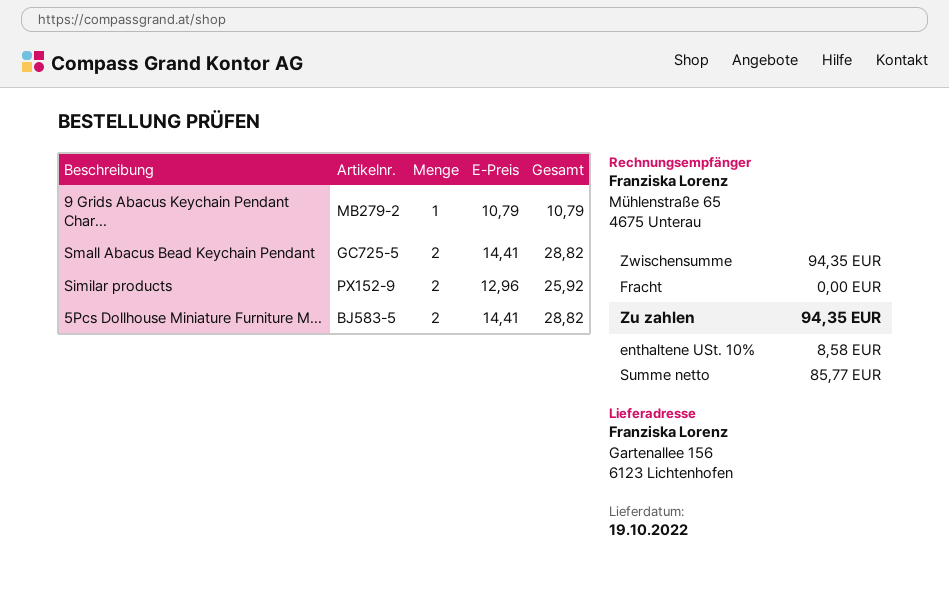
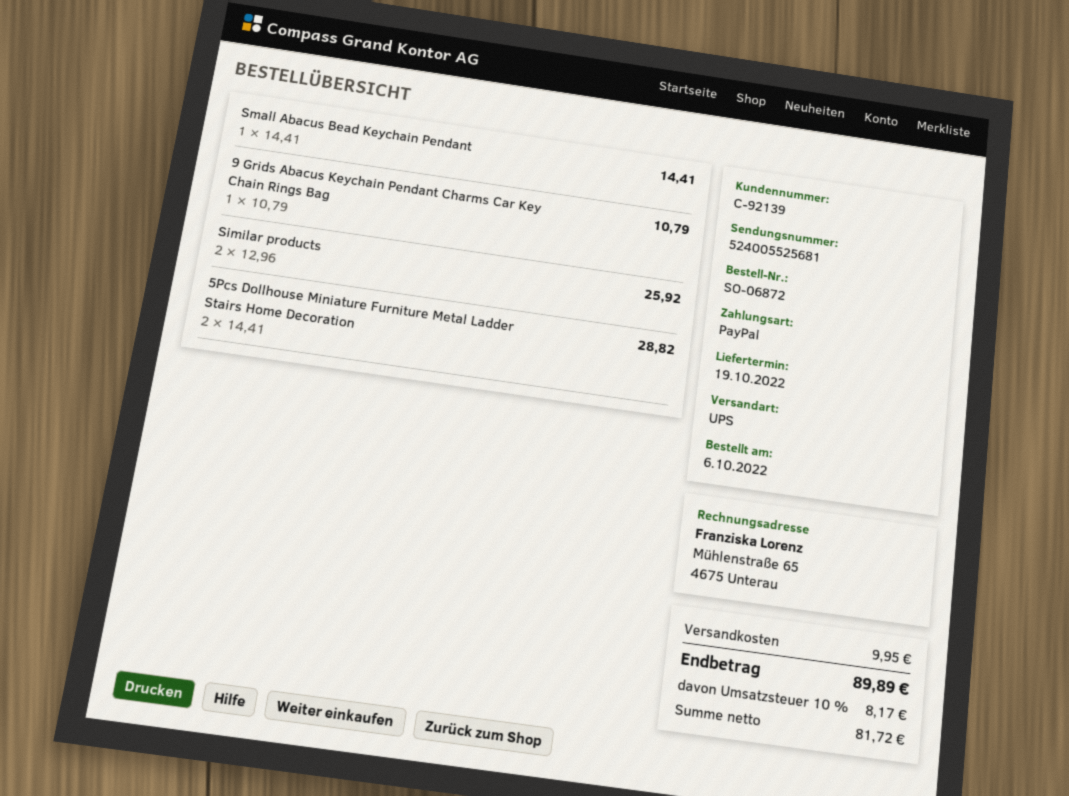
Small Abacus Bead Keychain Pendant: 2 x 14.41 = 28.82 -> 1 x 14.41 = 14.41
shipping: 0.00 -> 9.95
net: 85.77 -> 81.72
tax: 10% = 8.58 -> 10% = 8.17
total: 94.35 -> 89.89

